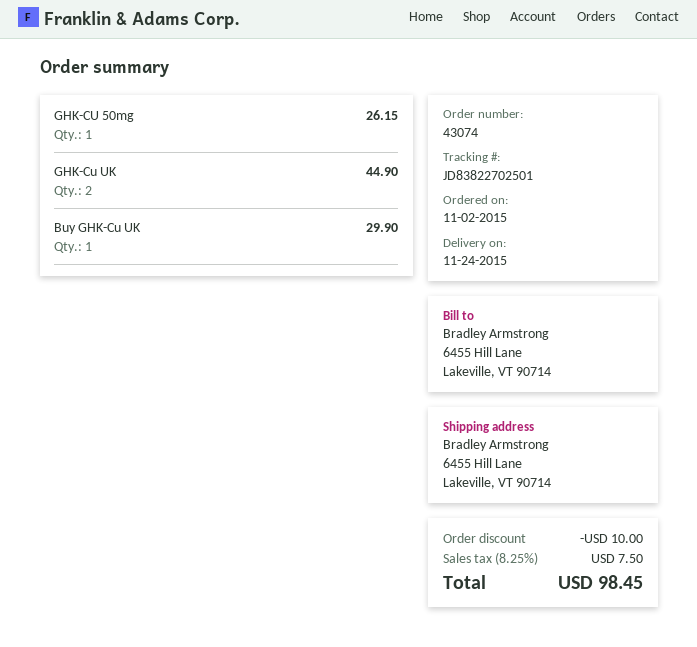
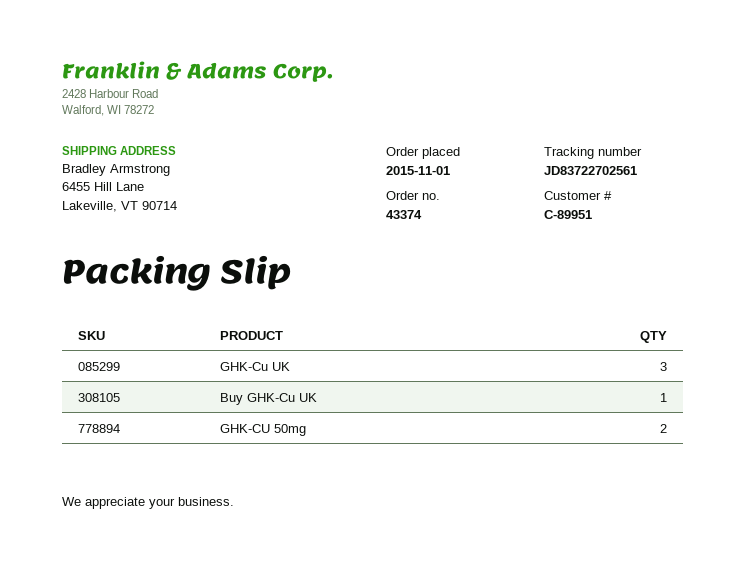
order number: 43074 -> 43374
order date: 2015-11-02 -> 2015-11-01
tracking number: JD83822702501 -> JD83722702561
GHK-CU 50mg: 1 -> 2
GHK-Cu UK: 2 -> 3

